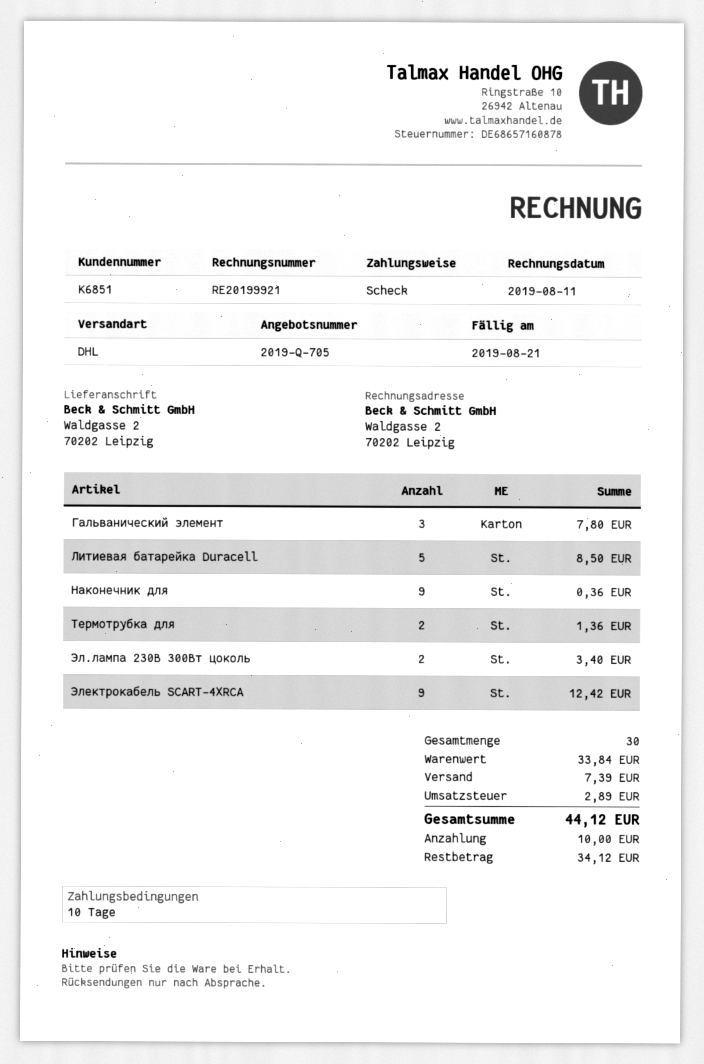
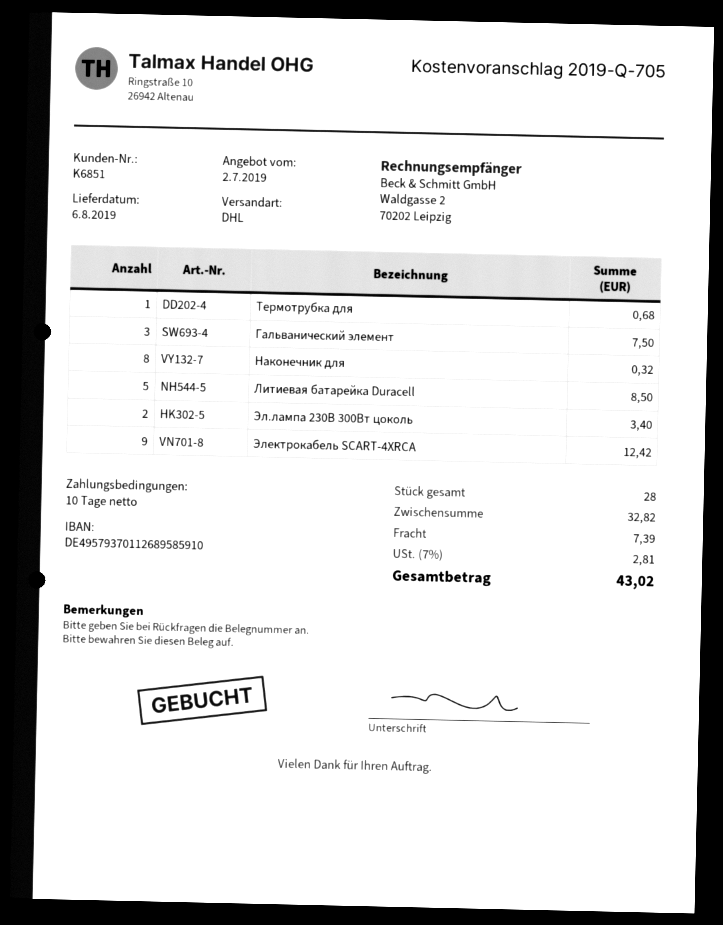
Гальванический элемент: 3 for 7.80 -> 3 for 7.50
Наконечник для: 9 for 0.36 -> 8 for 0.32
Термотрубка для: 2 for 1.36 -> 1 for 0.68
total quantity: 30 -> 28
subtotal: 33.84 -> 32.82
tax: 2.89 -> 2.81
total: 44.12 -> 43.02

